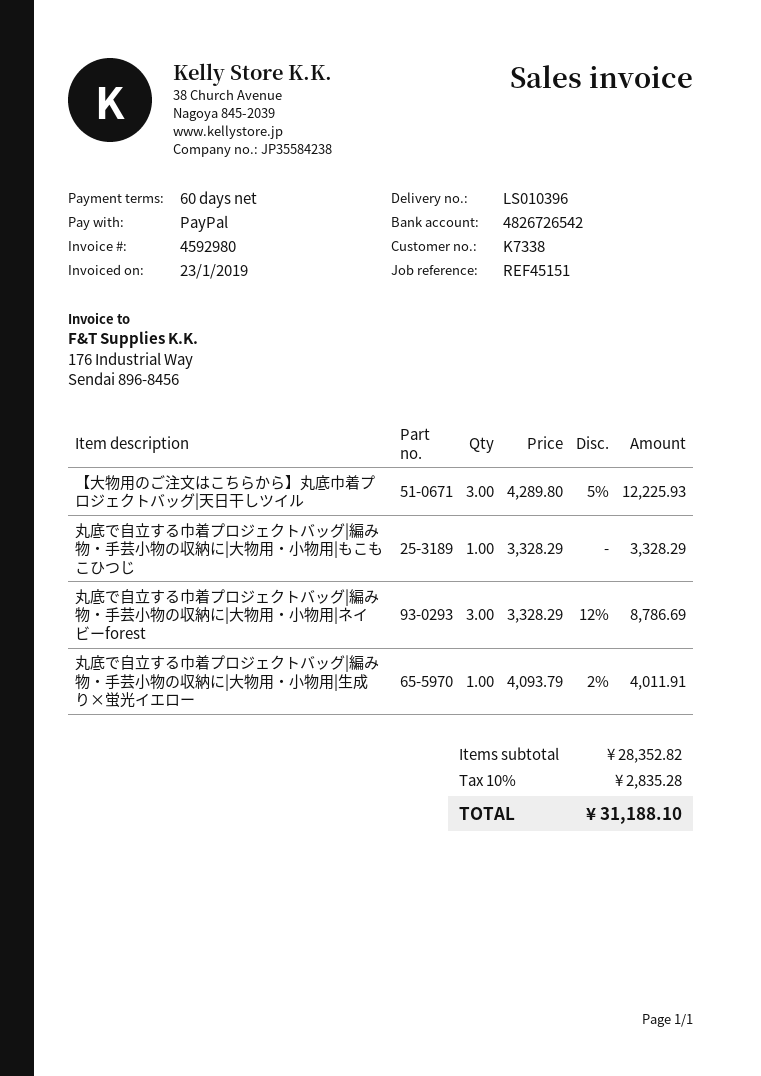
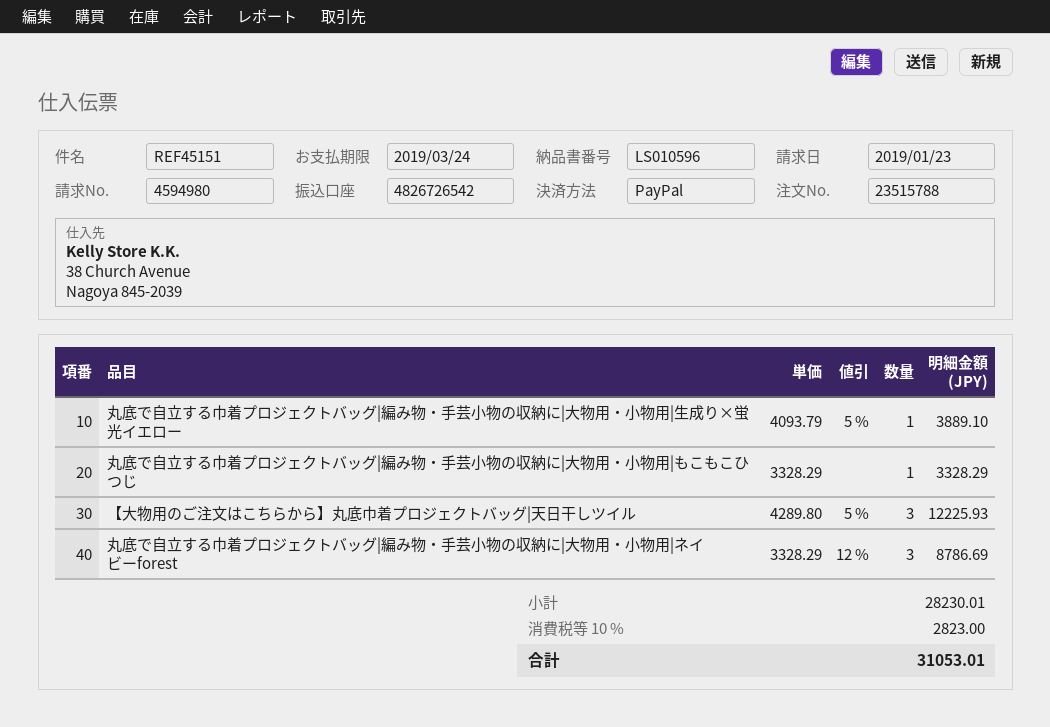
delivery note number: LS010396 -> LS010596
invoice number: 4592980 -> 4594980
丸底で自立する巾着プロジェクトバッグ|編み物・手芸小物の収納に|大物用・小物用|生成り×蛍光イエロー: 1 x 4093.79 - 2% = 4011.91 -> 1 x 4093.79 - 5% = 3889.10
subtotal: 28352.82 -> 28230.01
tax: 10% = 2835.28 -> 10% = 2823.00
total: 31188.10 -> 31053.01

